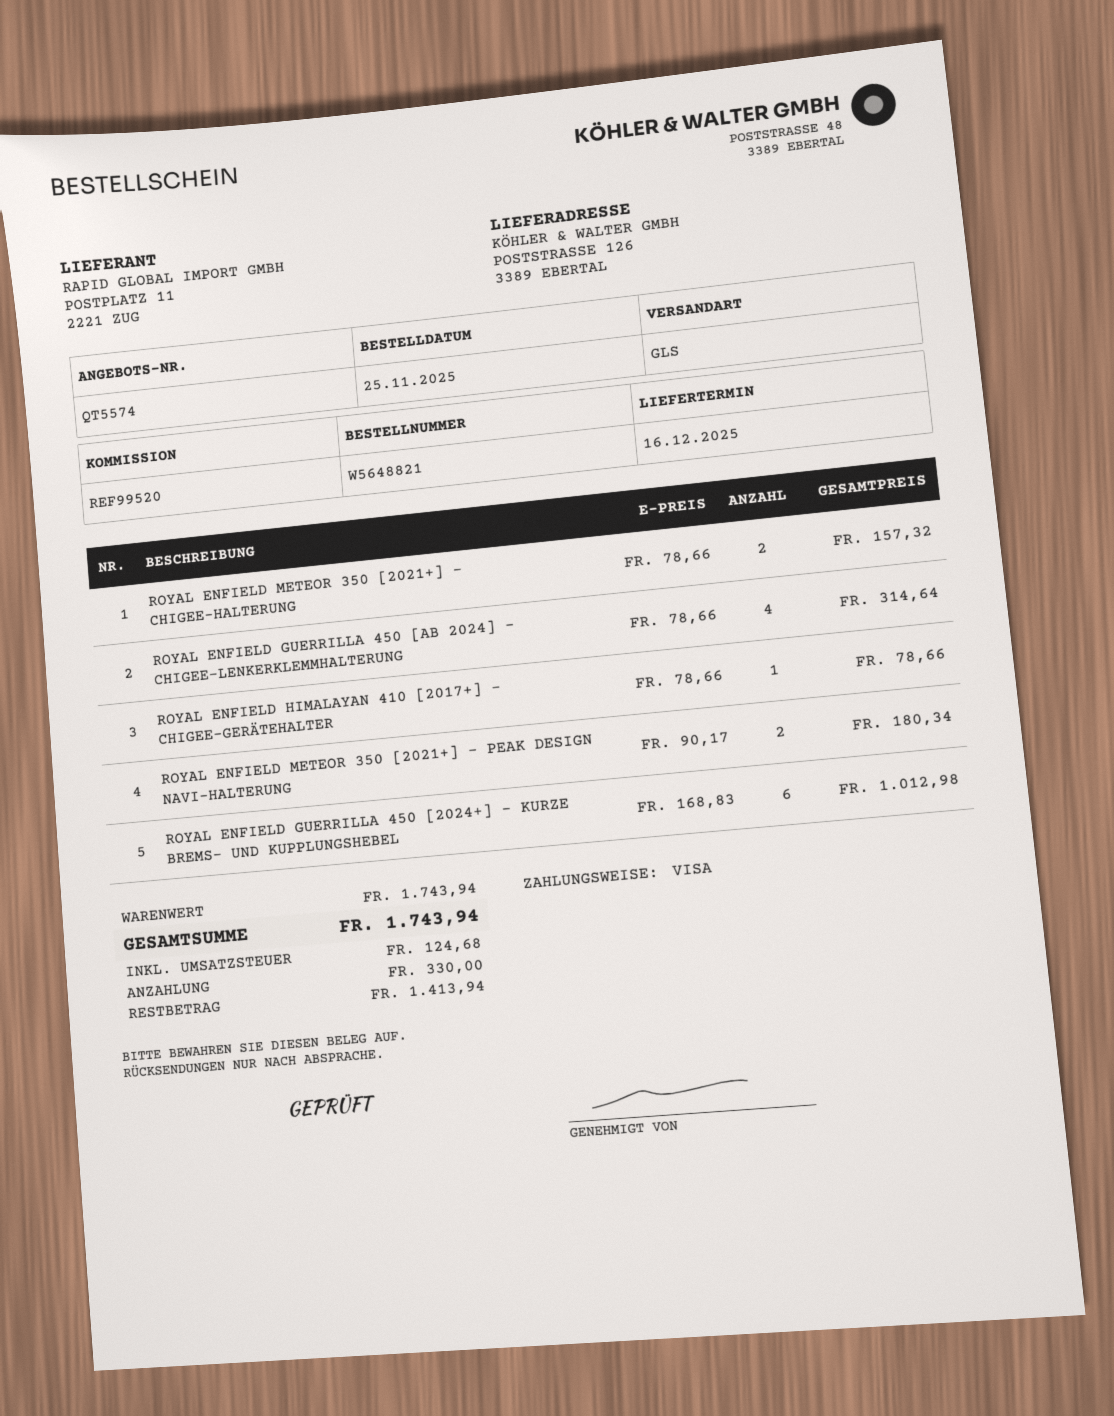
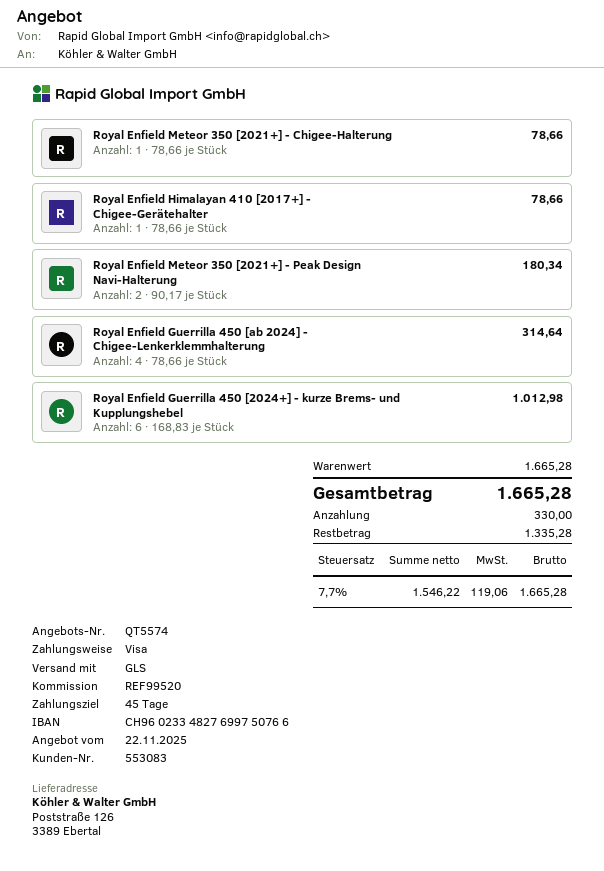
ROYAL ENFIELD METEOR 350 [2021+] - CHIGEE-HALTERUNG: 2 x 78.66 = 157.32 -> 1 x 78.66 = 78.66
subtotal: 1743.94 -> 1665.28
tax: 124.68 -> 119.06
total: 1743.94 -> 1665.28
balance: 1413.94 -> 1335.28

